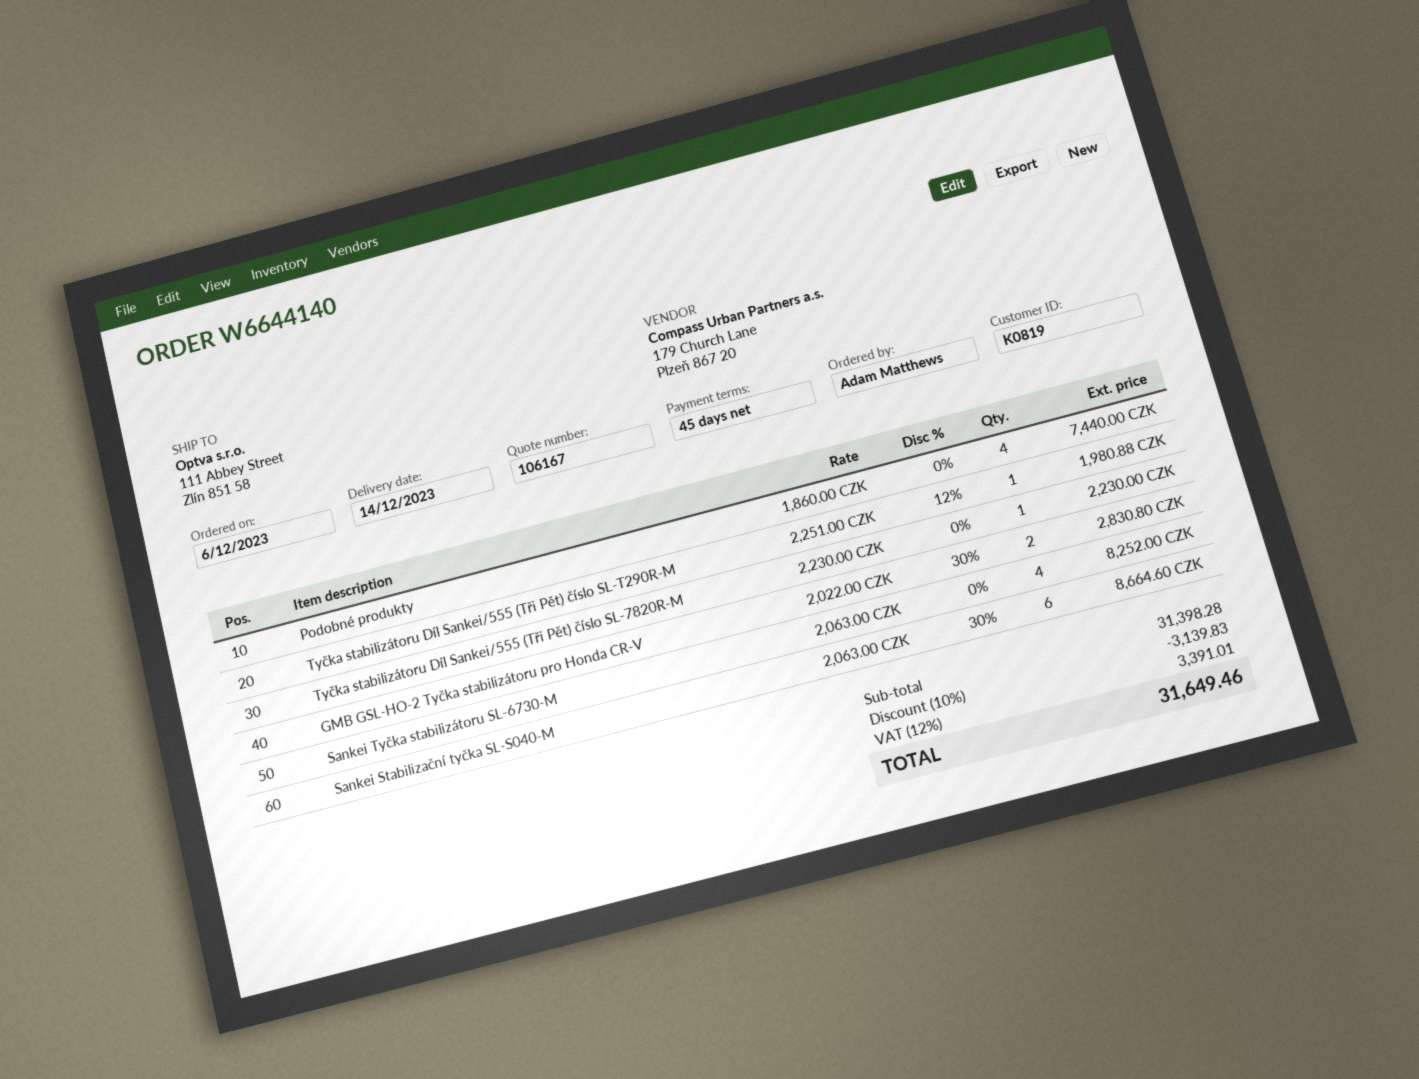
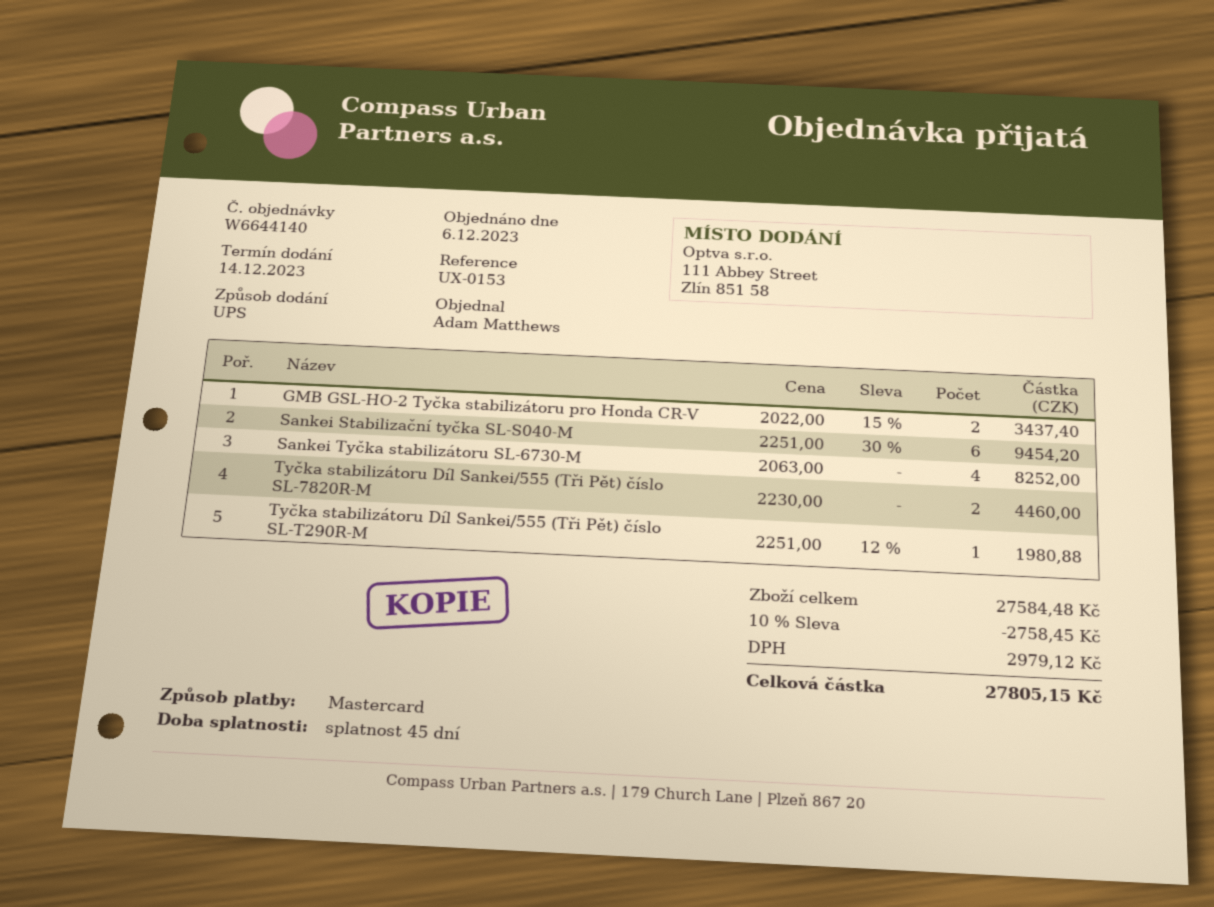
Podobné produkty: 4 x 1860.00 = 7440.00 -> none
Tyčka stabilizátoru Díl Sankei/555 (Tři Pět) číslo SL-7820R-M: 1 x 2230.00 = 2230.00 -> 2 x 2230.00 = 4460.00
GMB GSL-HO-2 Tyčka stabilizátoru pro Honda CR-V: 2 x 2022.00 - 30% = 2830.80 -> 2 x 2022.00 - 15% = 3437.40
Sankei Stabilizační tyčka SL-S040-M: 6 x 2063.00 - 30% = 8664.60 -> 6 x 2251.00 - 30% = 9454.20
subtotal: 31398.28 -> 27584.48
discount: 10% = 3139.83 -> 10% = 2758.45
tax: 3391.01 -> 2979.12
total: 31649.46 -> 27805.15

